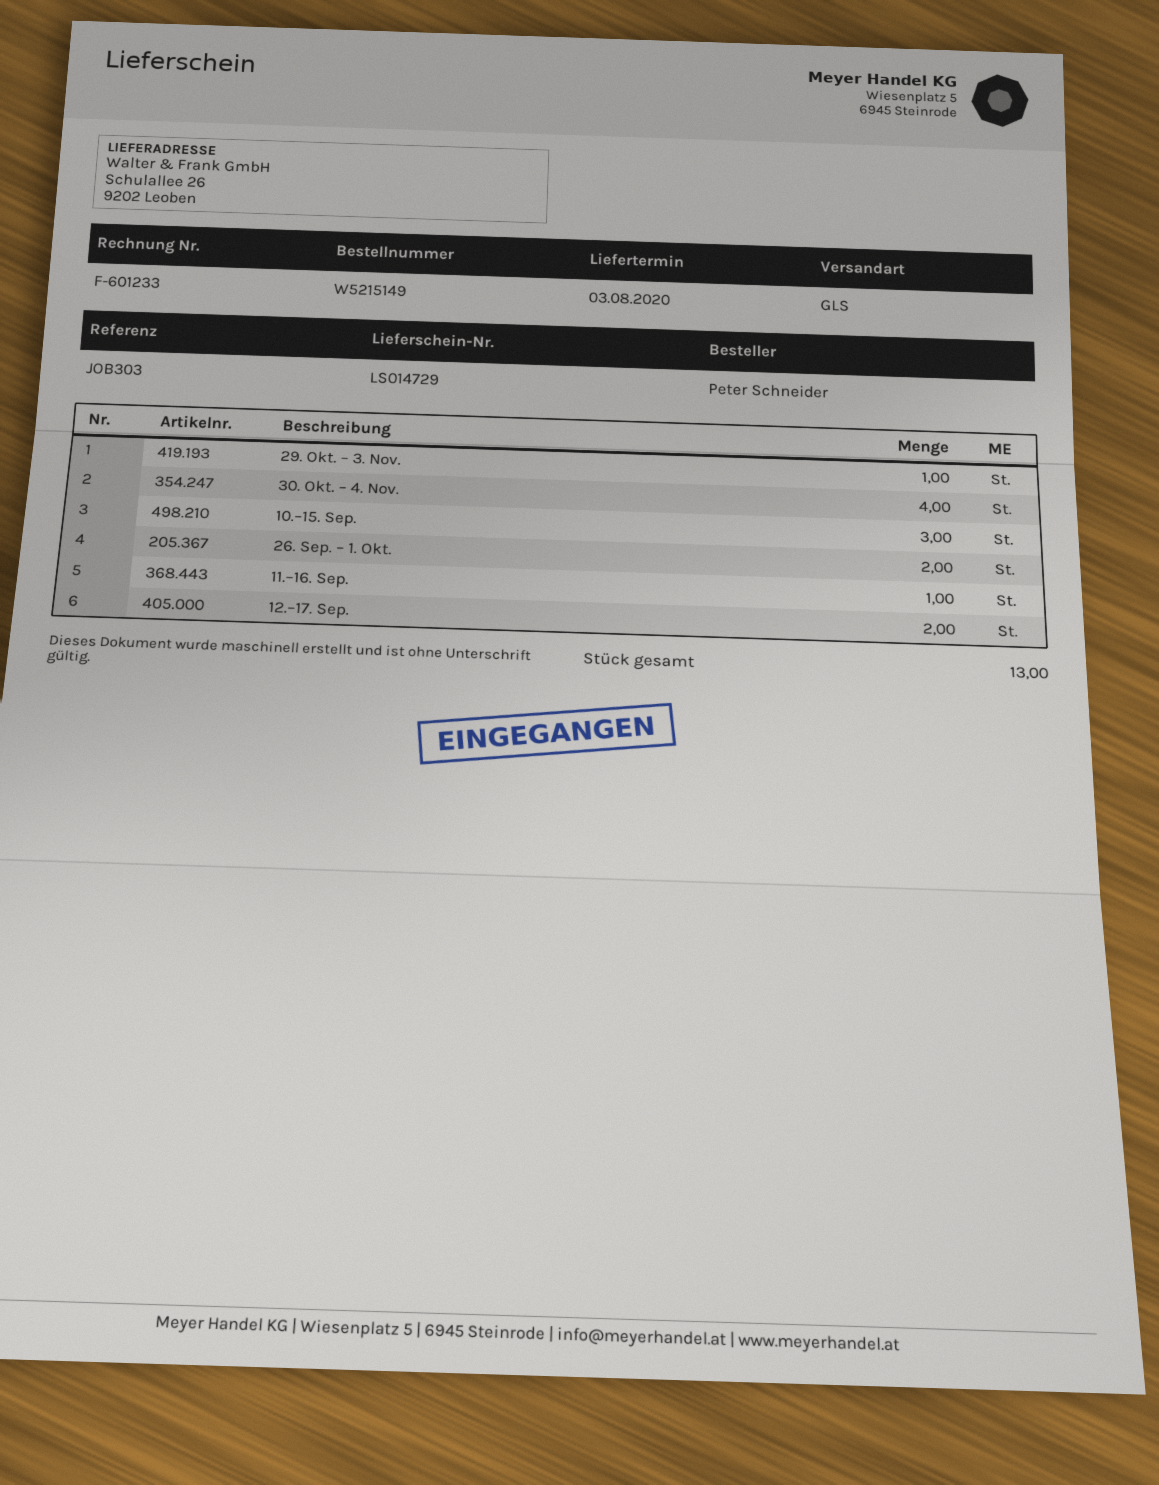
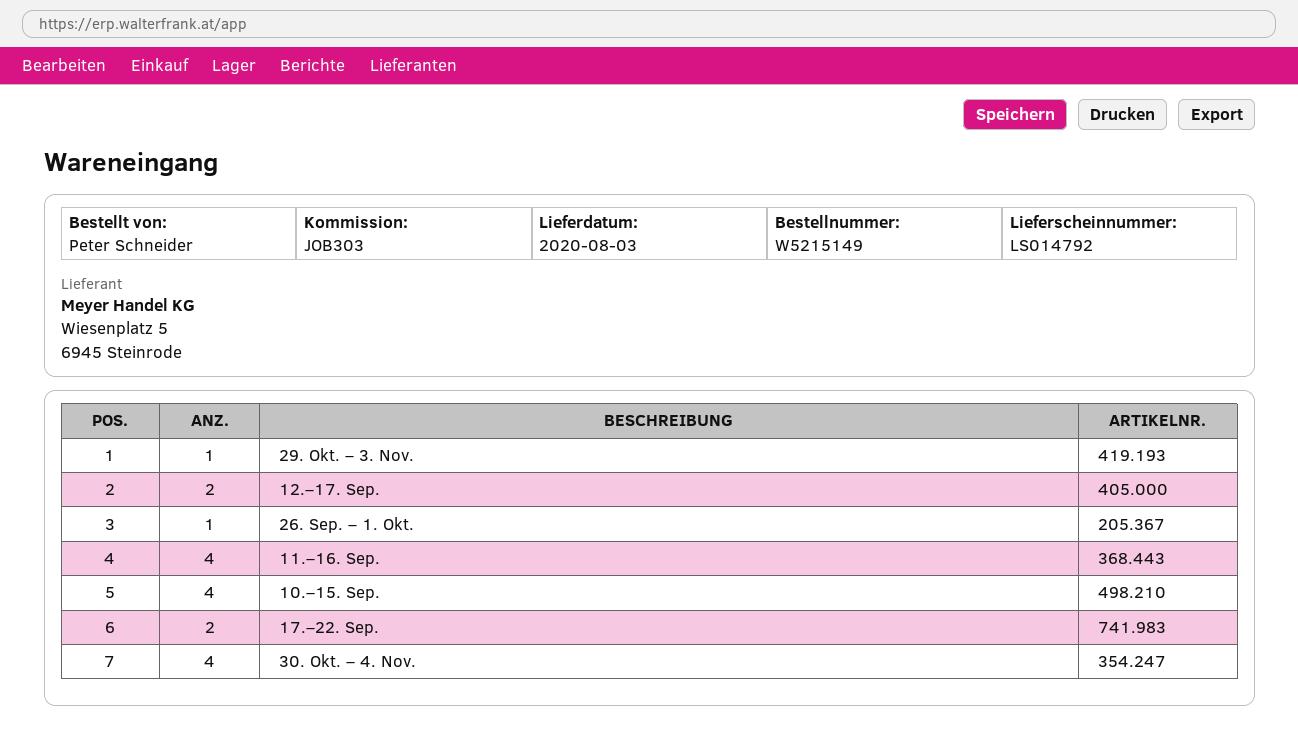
delivery note number: LS014729 -> LS014792
10.–15. Sep.: 3 -> 4
26. Sep. – 1. Okt.: 2 -> 1
11.–16. Sep.: 1 -> 4
17.–22. Sep.: none -> 2

